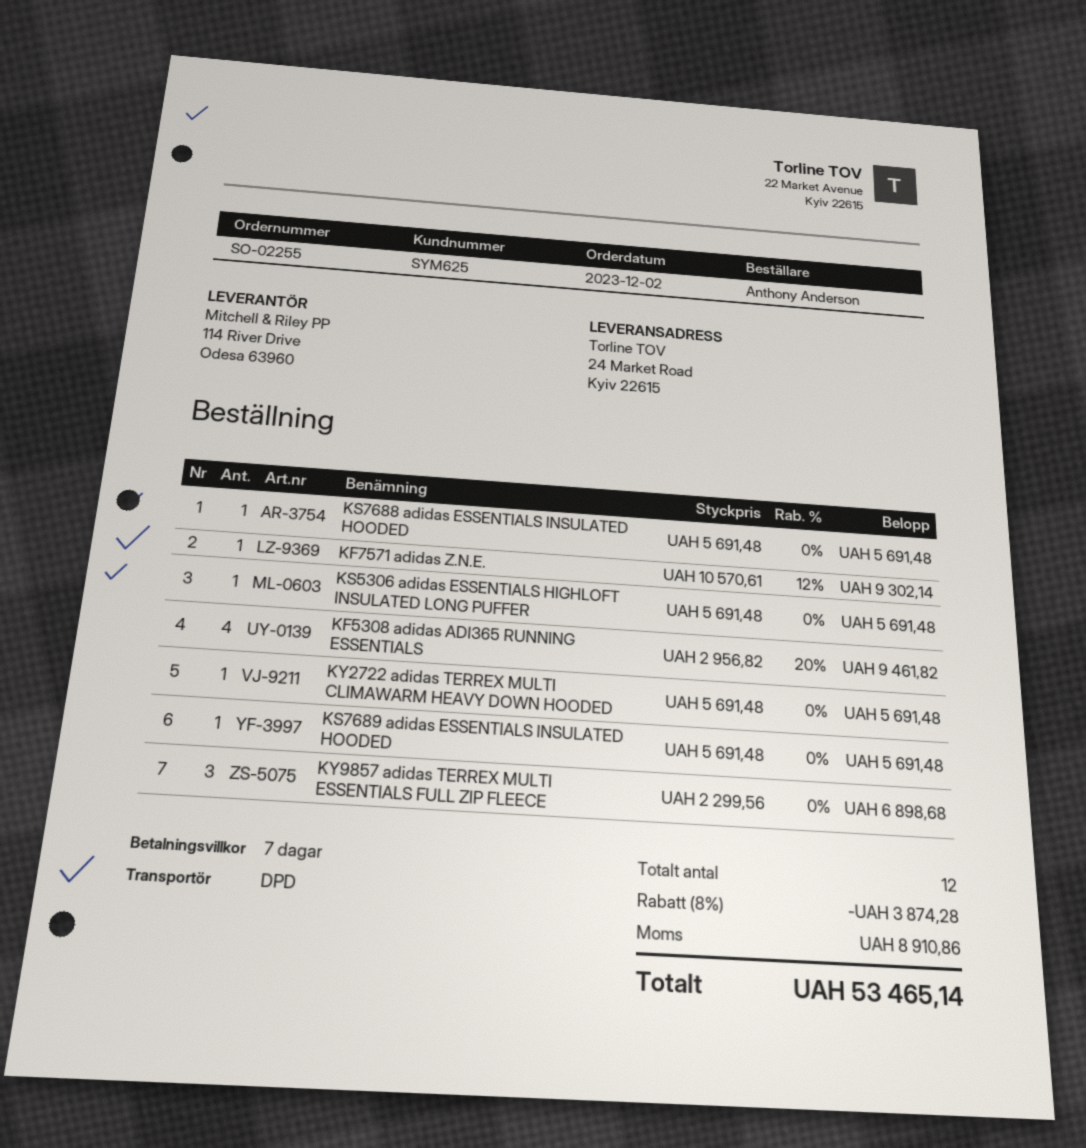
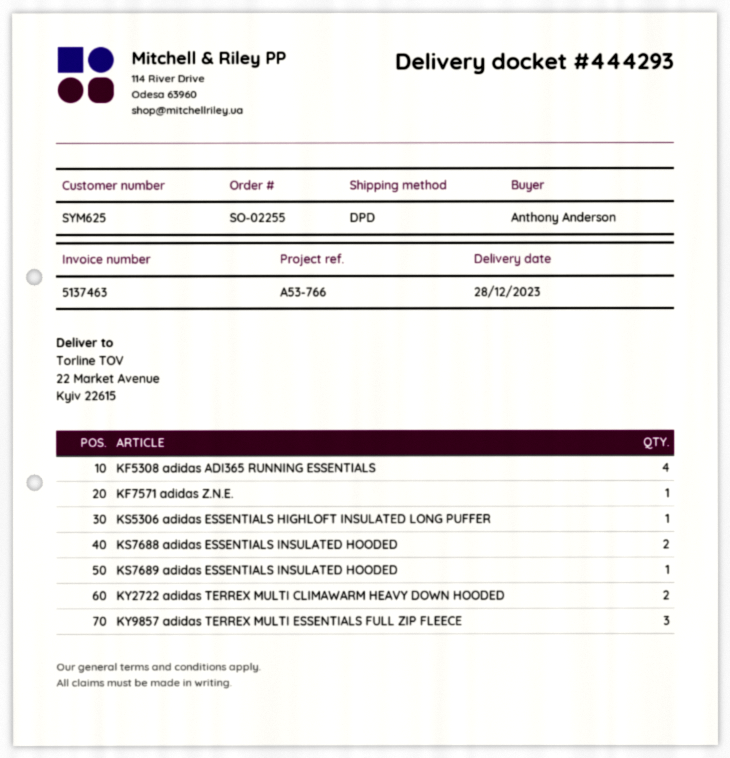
ship to: 24 Market Road, Kyiv 22615 -> 22 Market Avenue, Kyiv 22615
KS7688 adidas ESSENTIALS INSULATED HOODED: 1 -> 2
KY2722 adidas TERREX MULTI CLIMAWARM HEAVY DOWN HOODED: 1 -> 2

